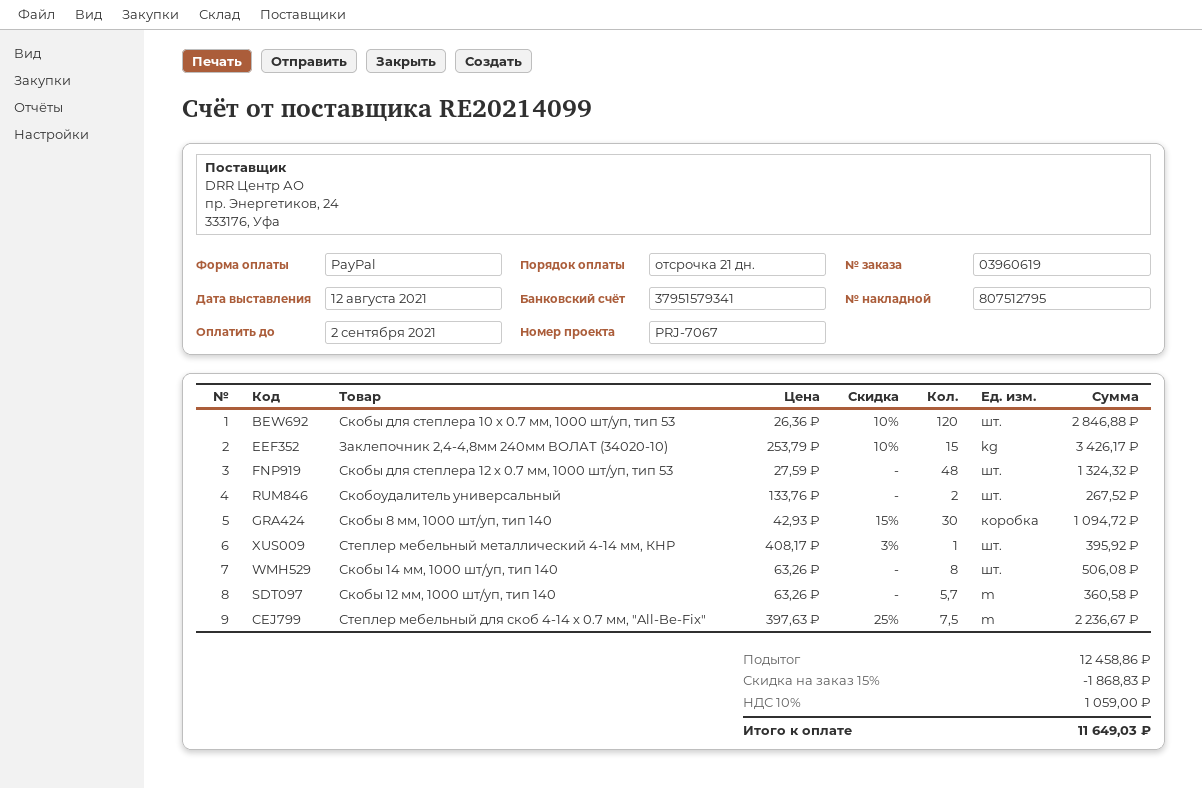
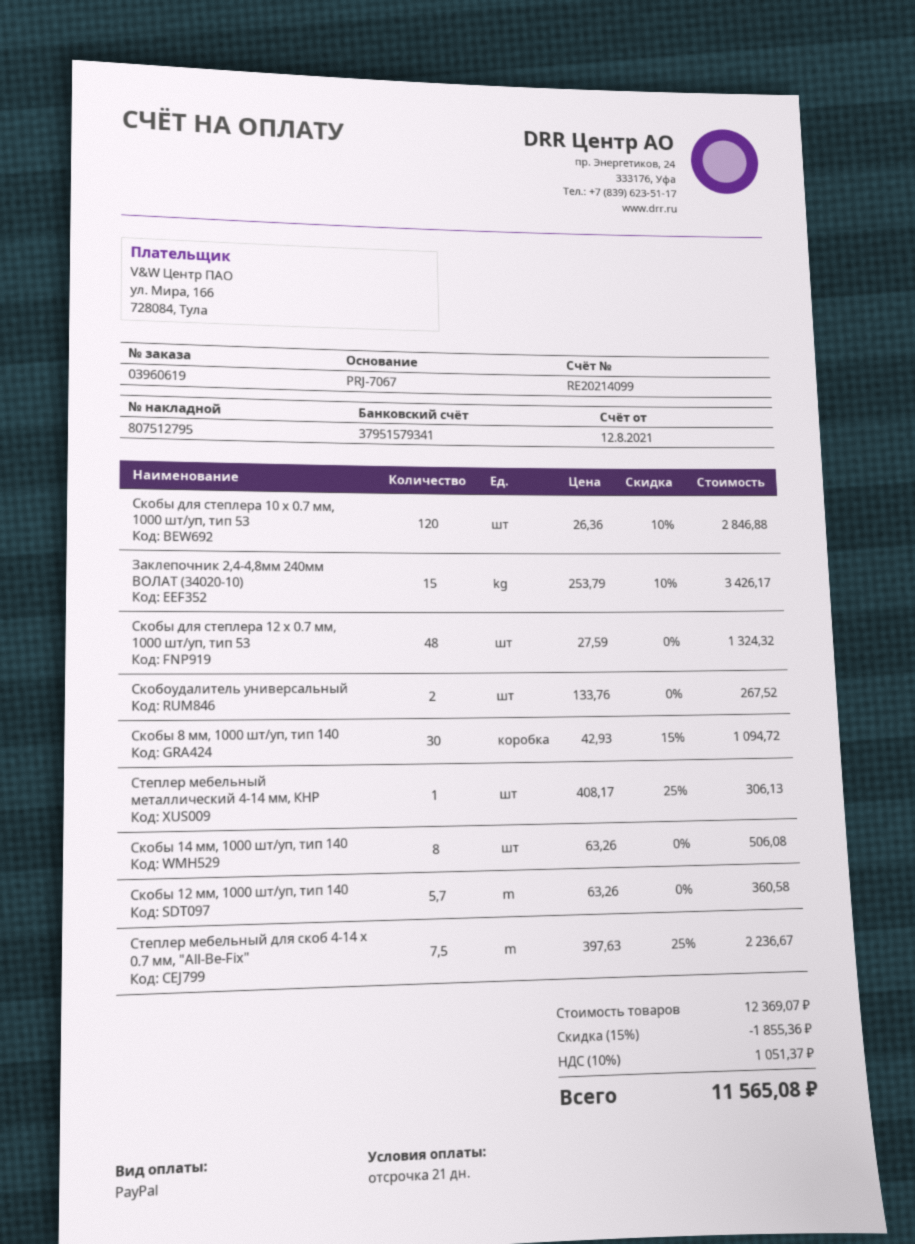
Степлер мебельный металлический 4-14 мм, КНР: 1 x 408.17 - 3% = 395.92 -> 1 x 408.17 - 25% = 306.13
subtotal: 12458.86 -> 12369.07
discount: 15% = 1868.83 -> 15% = 1855.36
tax: 10% = 1059.00 -> 10% = 1051.37
total: 11649.03 -> 11565.08

